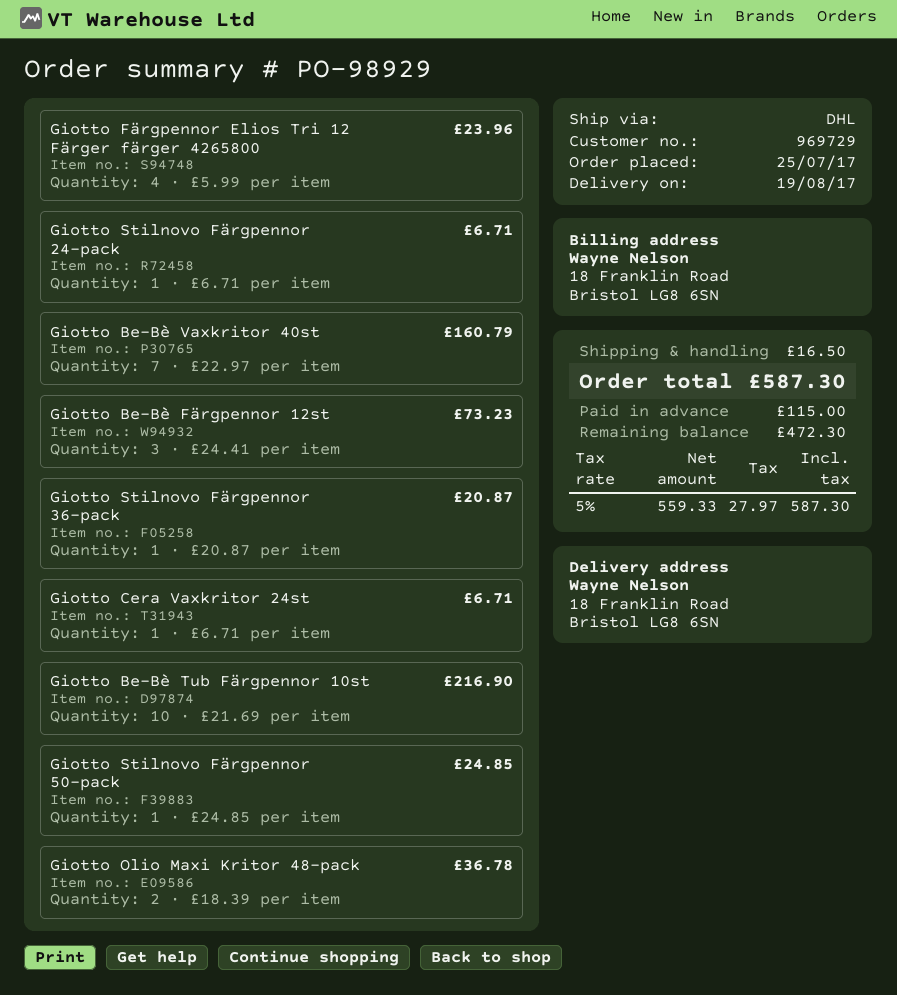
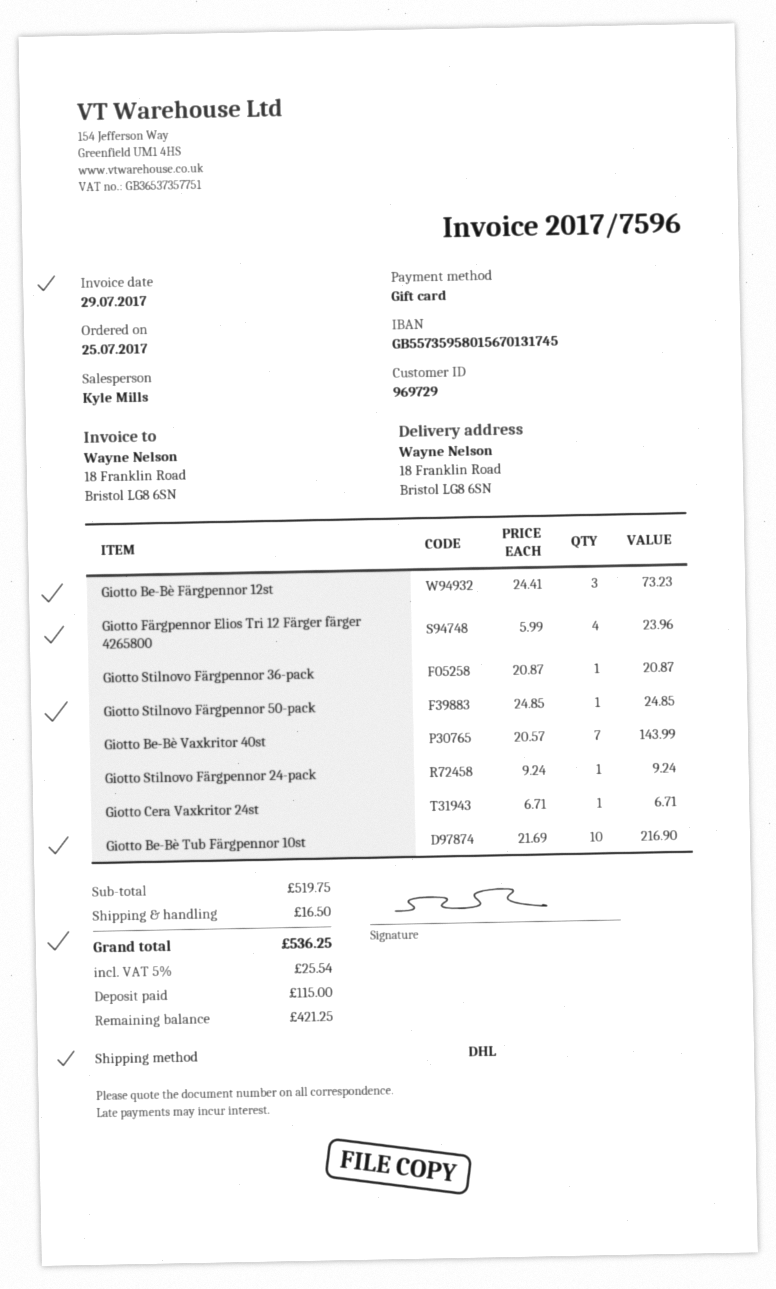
Giotto Stilnovo Färgpennor 24-pack: 1 x 6.71 = 6.71 -> 1 x 9.24 = 9.24
Giotto Be-Bè Vaxkritor 40st: 7 x 22.97 = 160.79 -> 7 x 20.57 = 143.99
Giotto Olio Maxi Kritor 48-pack: 2 x 18.39 = 36.78 -> none
tax: 5% = 27.97 -> 5% = 25.54
total: 587.30 -> 536.25
balance: 472.30 -> 421.25

